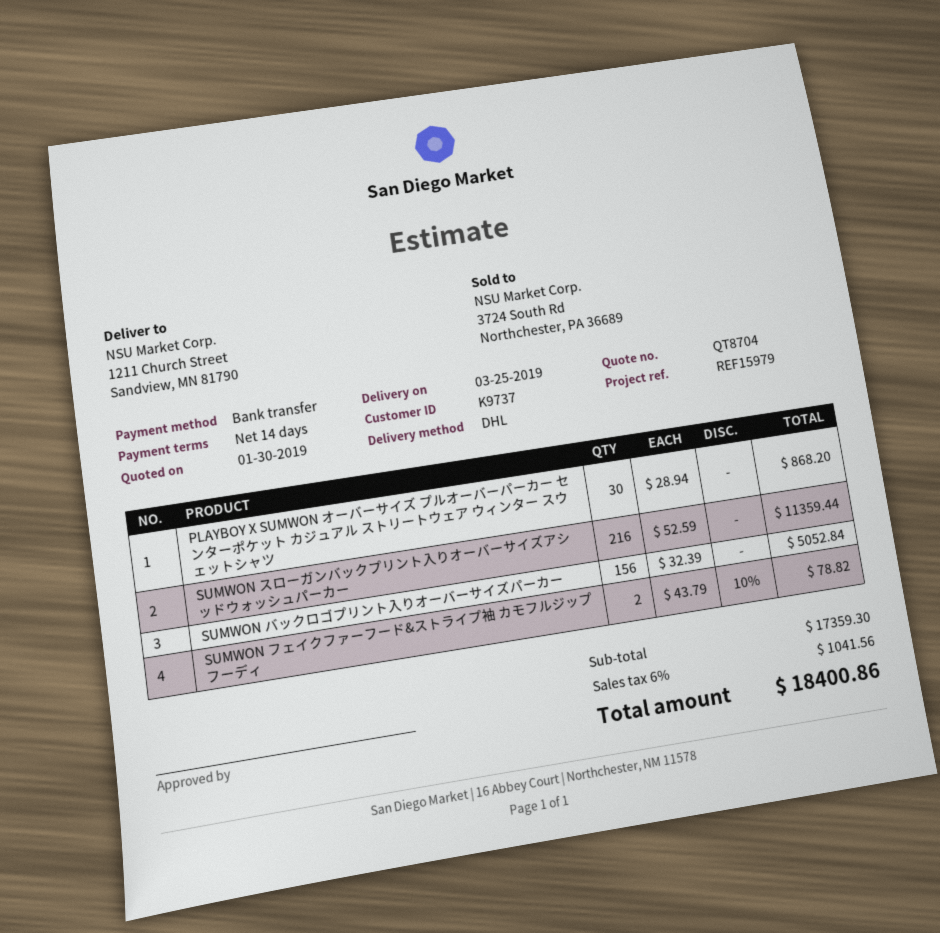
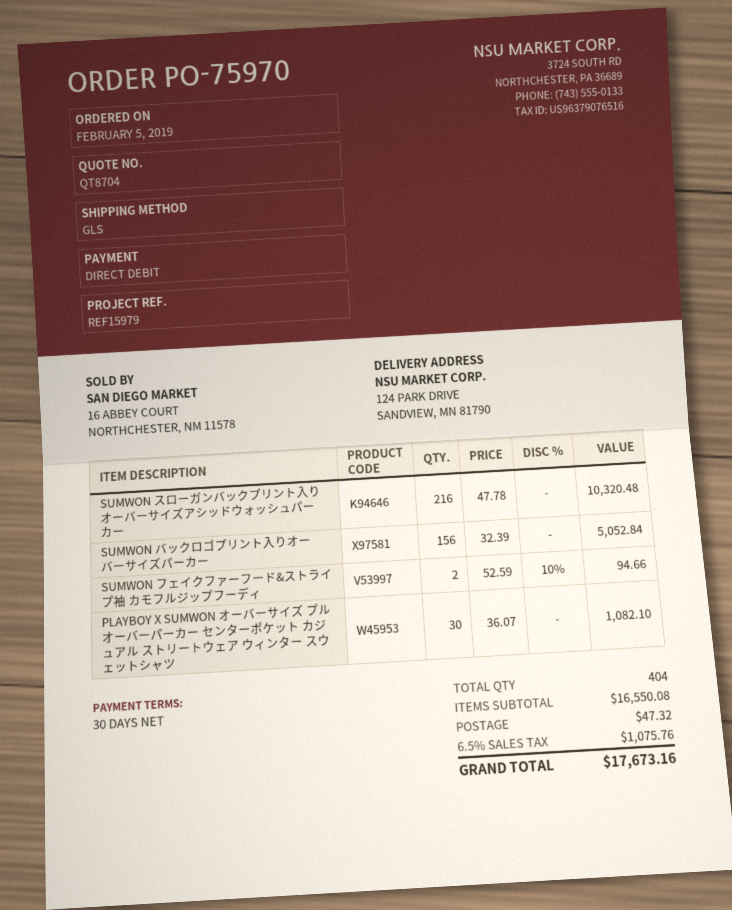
payment terms: 14 days -> 30 days
payment method: bank transfer -> direct debit
shipping method: DHL -> GLS
ship to: 1211 Church Street, Sandview, MN 81790 -> 124 PARK DRIVE, SANDVIEW, MN 81790
PLAYBOY X SUMWON オーバーサイズ プルオーバーパーカー センターポケット カジュアル ストリートウェア ウィンター スウェットシャツ: 30 x 28.94 = 868.20 -> 30 x 36.07 = 1082.10
SUMWON スローガンバックプリント入りオーバーサイズアシッドウォッシュパーカー: 216 x 52.59 = 11359.44 -> 216 x 47.78 = 10320.48
SUMWON フェイクファーフード&ストライプ袖 カモフルジップフーディ: 2 x 43.79 - 10% = 78.82 -> 2 x 52.59 - 10% = 94.66
subtotal: 17359.30 -> 16550.08
shipping: none -> 47.32
tax: 6% = 1041.56 -> 6.5% = 1075.76
total: 18400.86 -> 17673.16

